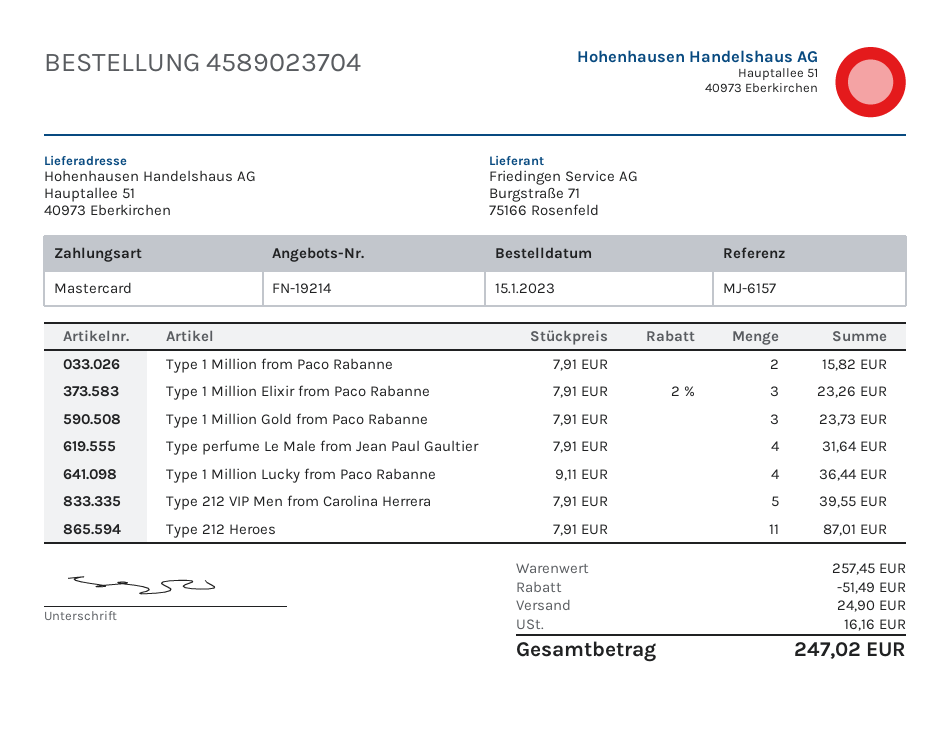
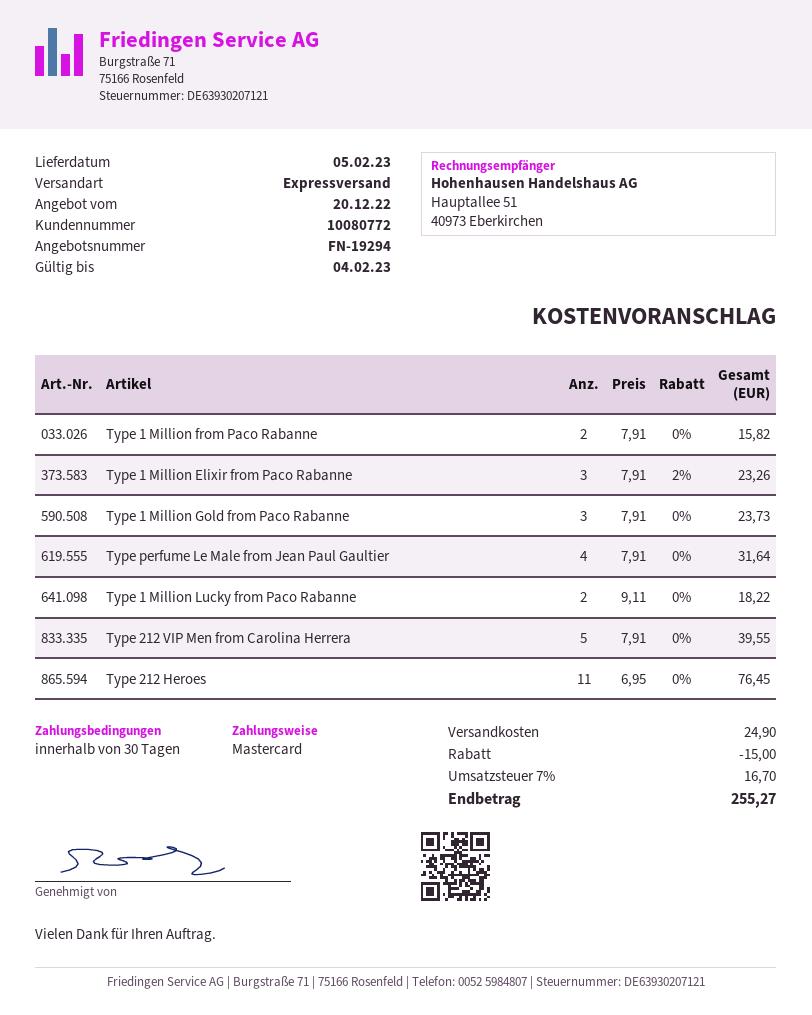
quote number: FN-19214 -> FN-19294
Type 1 Million Lucky from Paco Rabanne: 4 x 9.11 = 36.44 -> 2 x 9.11 = 18.22
Type 212 Heroes: 11 x 7.91 = 87.01 -> 11 x 6.95 = 76.45
discount: 51.49 -> 15.00
tax: 16.16 -> 16.70
total: 247.02 -> 255.27

